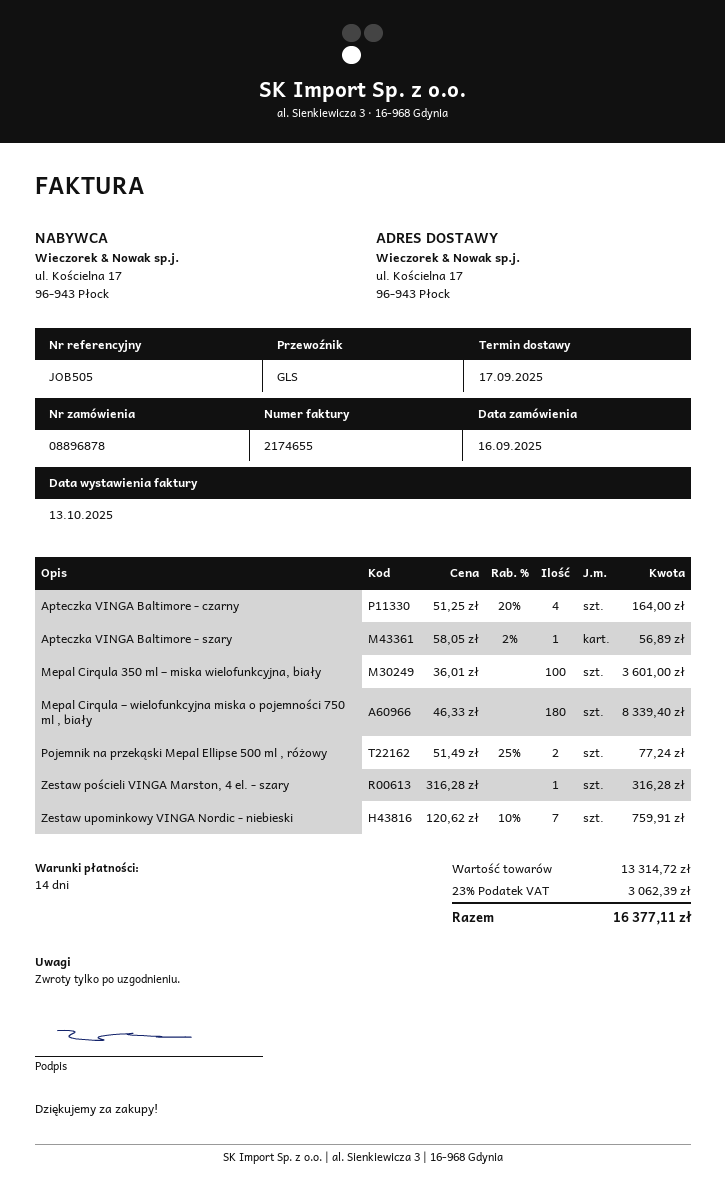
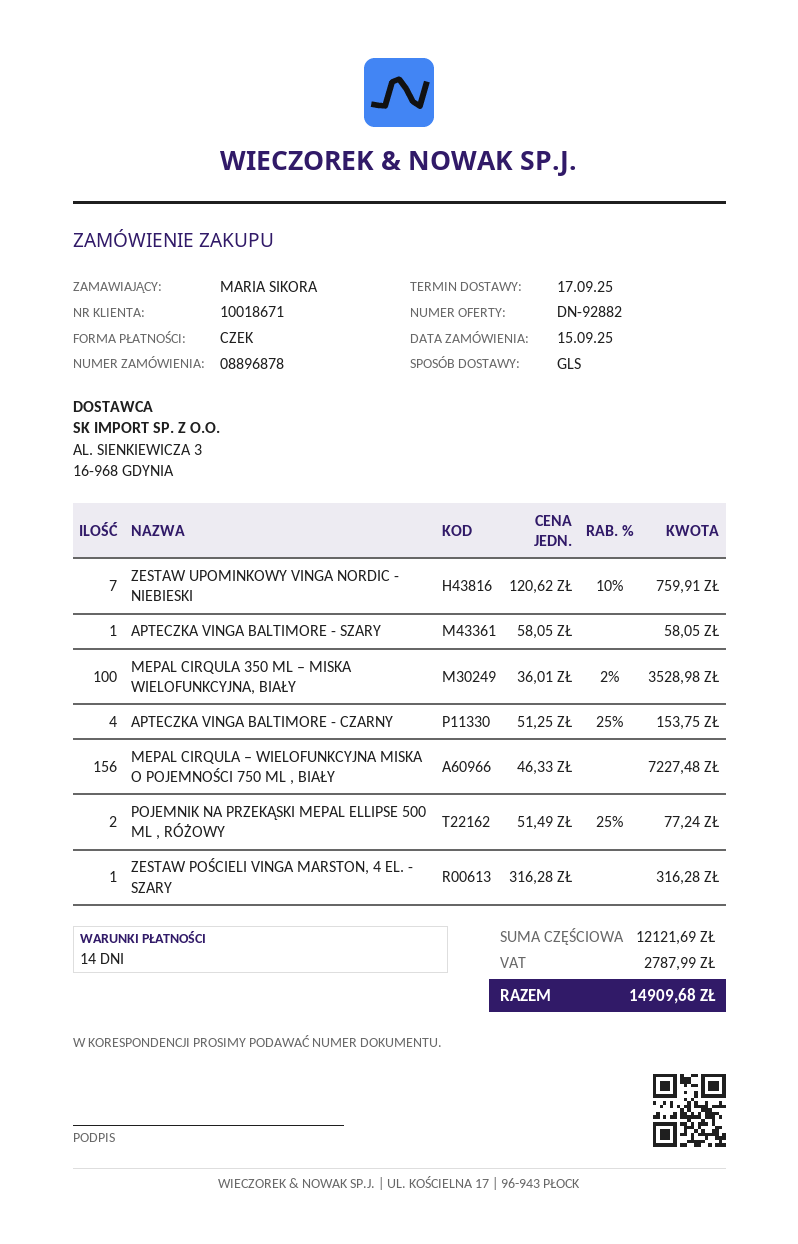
order date: 2025-09-16 -> 2025-09-15
Apteczka VINGA Baltimore - czarny: 4 x 51.25 - 20% = 164.00 -> 4 x 51.25 - 25% = 153.75
Apteczka VINGA Baltimore - szary: 1 x 58.05 - 2% = 56.89 -> 1 x 58.05 = 58.05
Mepal Cirqula 350 ml – miska wielofunkcyjna, biały: 100 x 36.01 = 3601.00 -> 100 x 36.01 - 2% = 3528.98
Mepal Cirqula – wielofunkcyjna miska o pojemności 750 ml , biały: 180 x 46.33 = 8339.40 -> 156 x 46.33 = 7227.48
subtotal: 13314.72 -> 12121.69
tax: 3062.39 -> 2787.99
total: 16377.11 -> 14909.68

